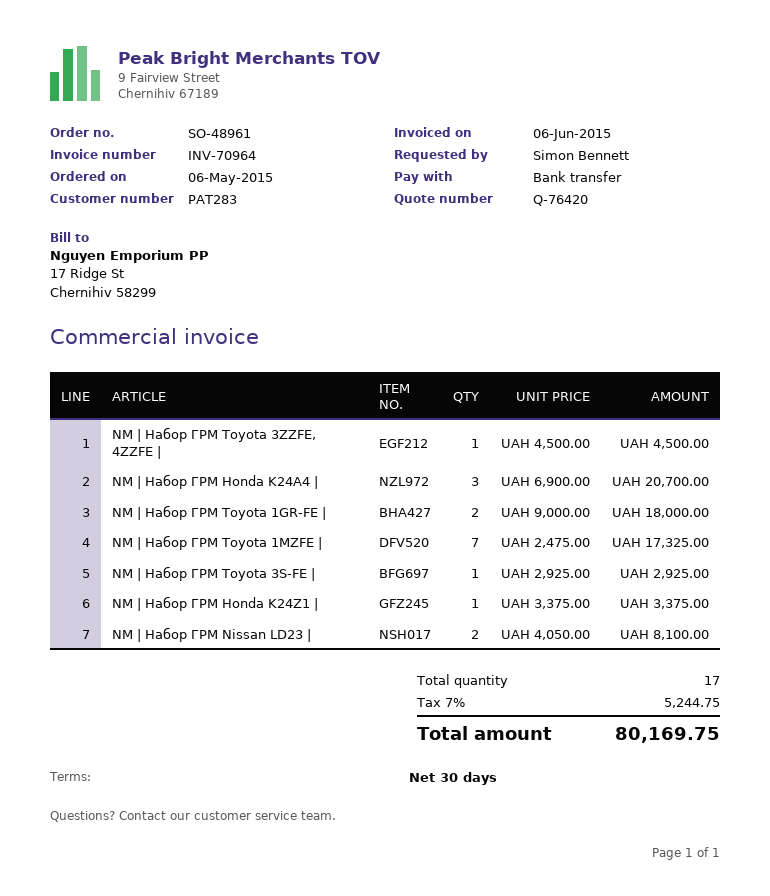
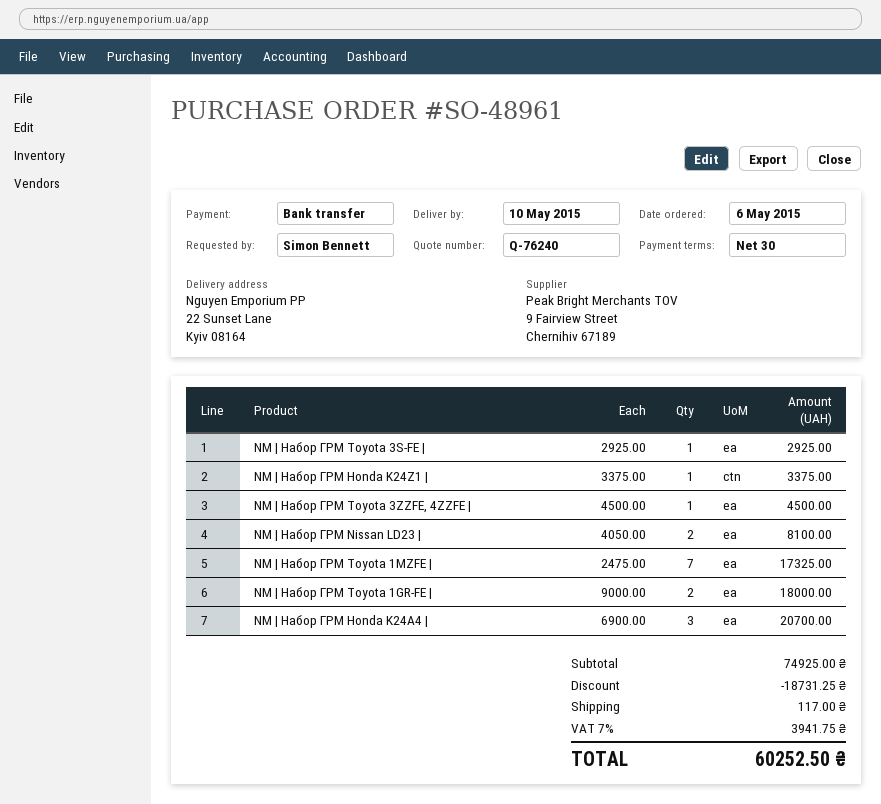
quote number: Q-76420 -> Q-76240
discount: none -> 18731.25
shipping: none -> 117.00
tax: 7% = 5244.75 -> 7% = 3941.75
total: 80169.75 -> 60252.50

